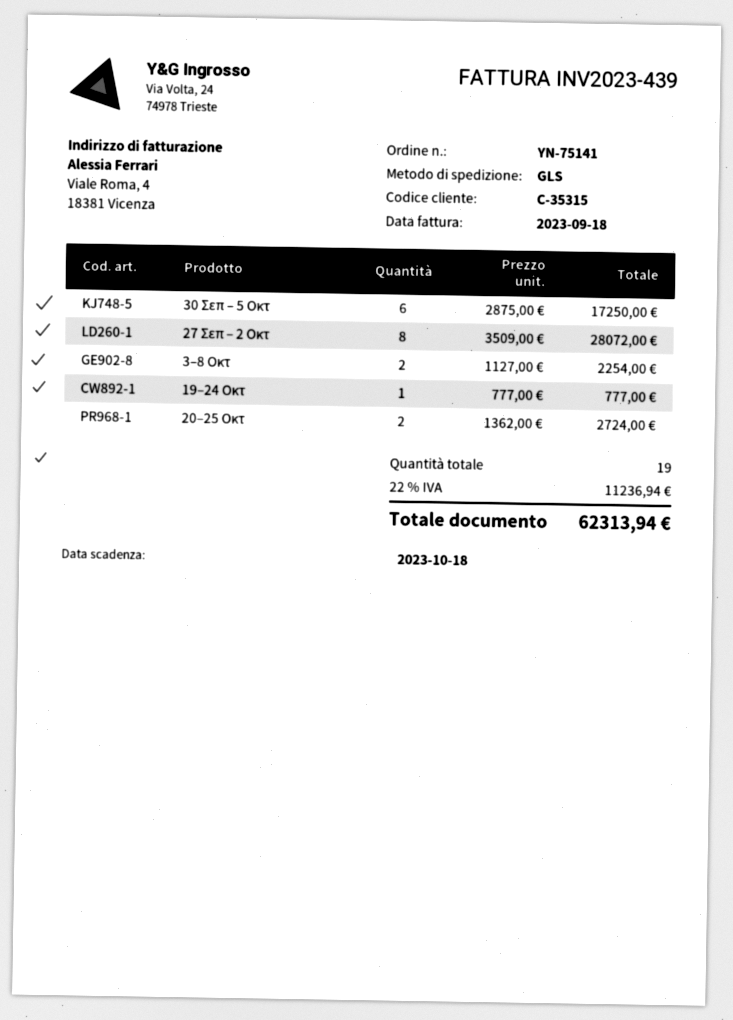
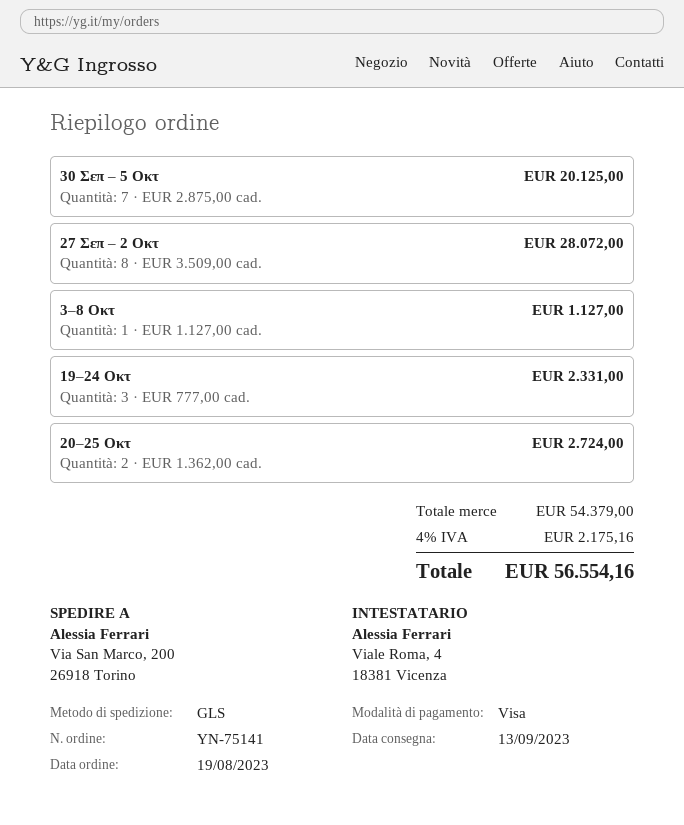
30 Σεπ – 5 Οκτ: 6 x 2875.00 = 17250.00 -> 7 x 2875.00 = 20125.00
3–8 Οκτ: 2 x 1127.00 = 2254.00 -> 1 x 1127.00 = 1127.00
19–24 Οκτ: 1 x 777.00 = 777.00 -> 3 x 777.00 = 2331.00
tax: 22% = 11236.94 -> 4% = 2175.16
total: 62313.94 -> 56554.16

